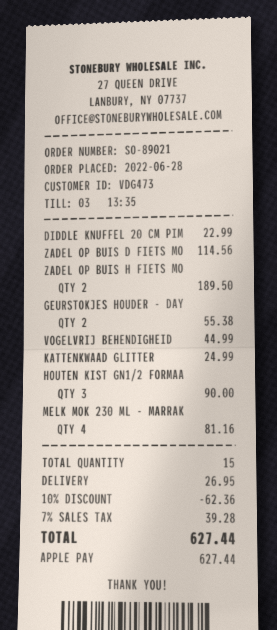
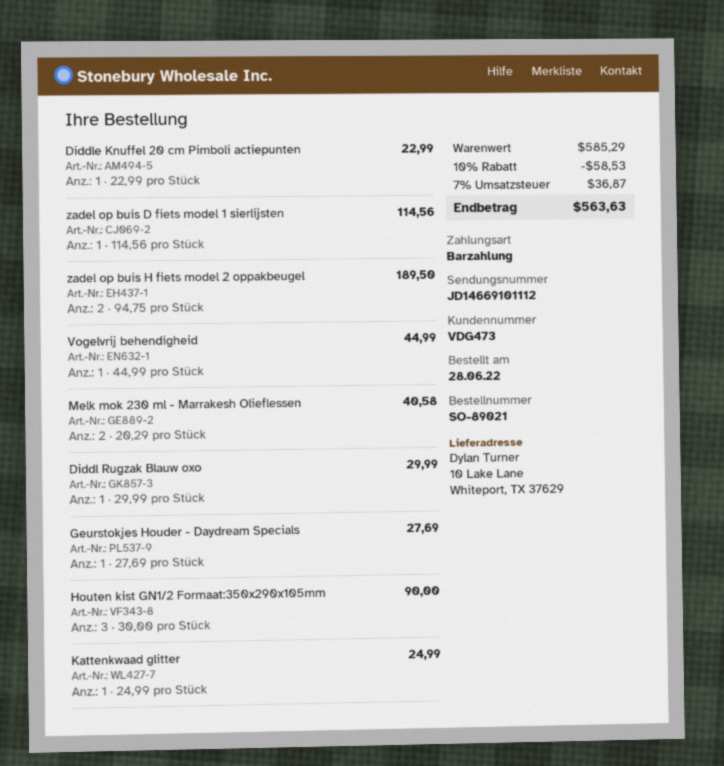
payment method: Apple Pay -> cash
GEURSTOKJES HOUDER - DAY: 2 for 55.38 -> 1 for 27.69
MELK MOK 230 ML - MARRAK: 4 for 81.16 -> 2 for 40.58
Diddl Rugzak Blauw oxo: none -> 1 for 29.99
discount: 10% = 62.36 -> 10% = 58.53
shipping: 26.95 -> none
tax: 7% = 39.28 -> 7% = 36.87
total: 627.44 -> 563.63

